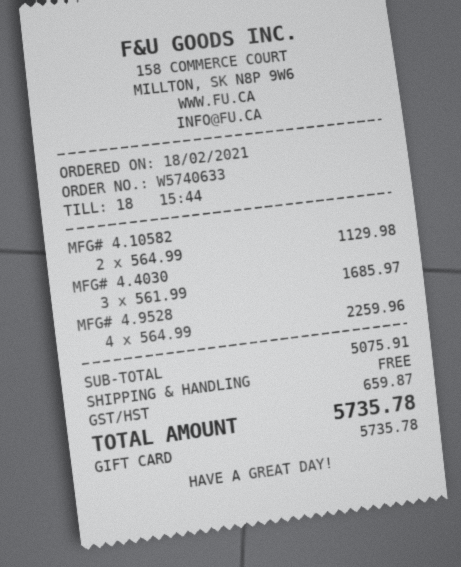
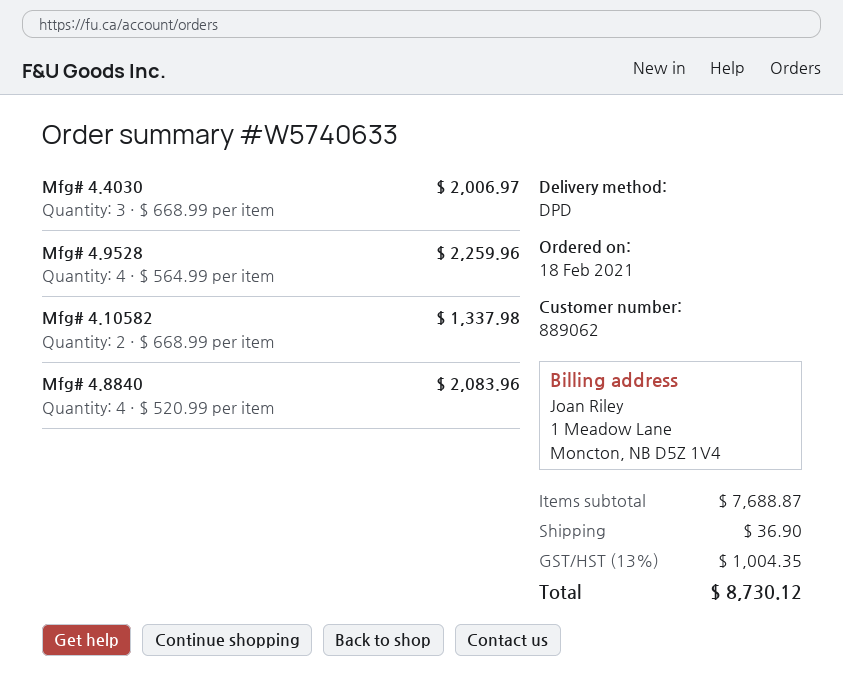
MFG# 4.10582: 2 x 564.99 = 1129.98 -> 2 x 668.99 = 1337.98
MFG# 4.4030: 3 x 561.99 = 1685.97 -> 3 x 668.99 = 2006.97
Mfg# 4.8840: none -> 4 x 520.99 = 2083.96
subtotal: 5075.91 -> 7688.87
shipping: 0.00 -> 36.90
tax: 659.87 -> 1004.35
total: 5735.78 -> 8730.12

